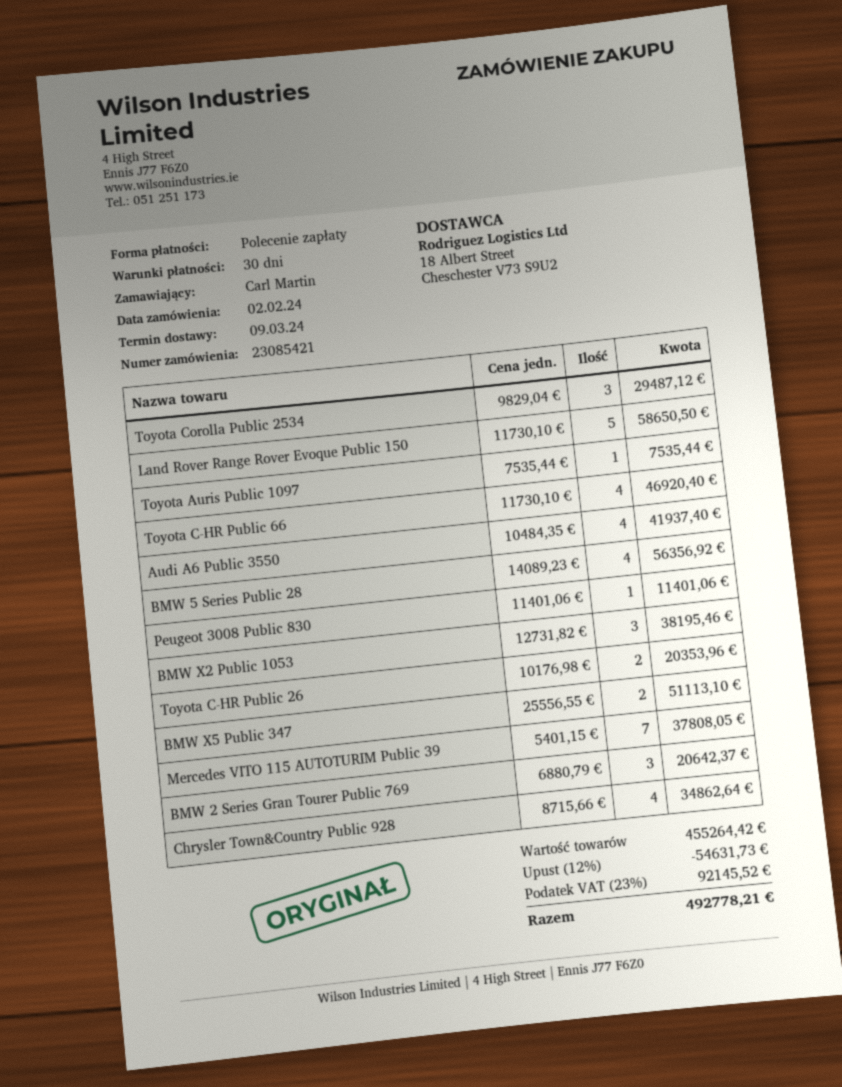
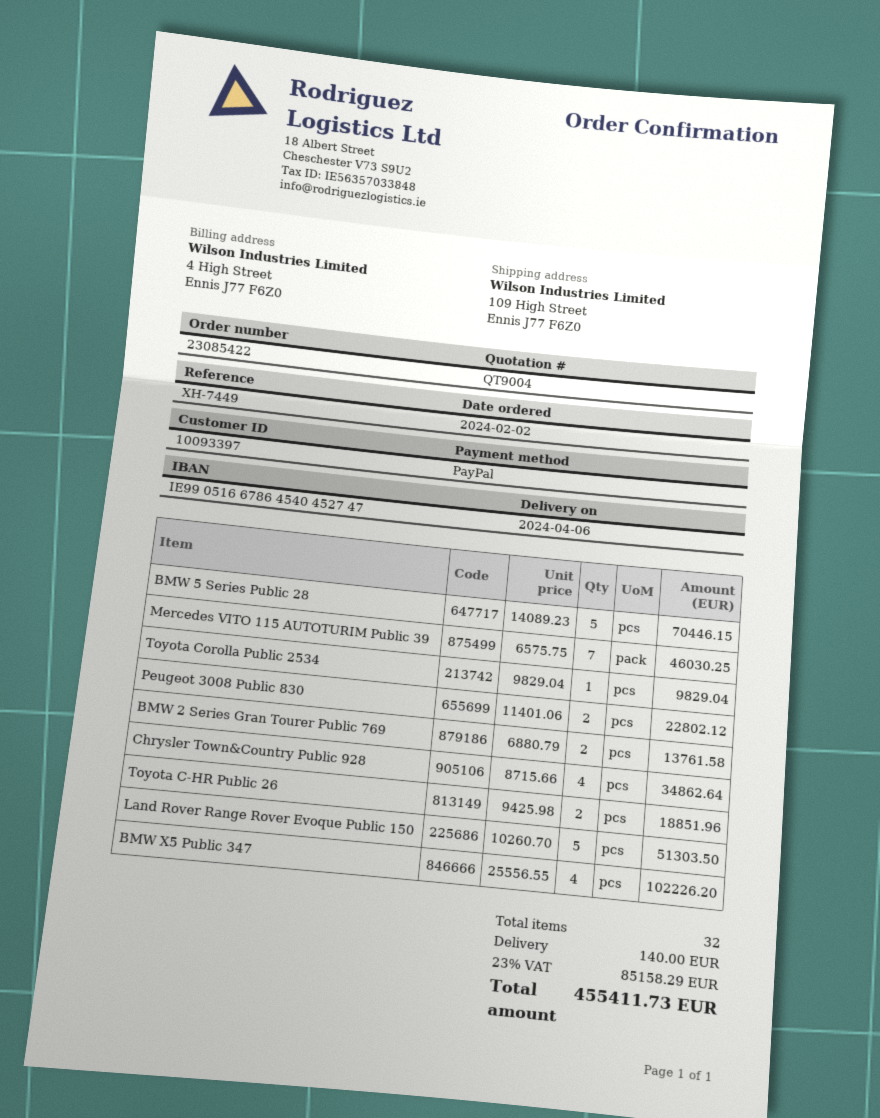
order number: 23085421 -> 23085422
delivery date: 2024-03-09 -> 2024-04-06
payment method: direct debit -> PayPal
Toyota Corolla Public 2534: 3 x 9829.04 = 29487.12 -> 1 x 9829.04 = 9829.04
Land Rover Range Rover Evoque Public 150: 5 x 11730.10 = 58650.50 -> 5 x 10260.70 = 51303.50
Toyota Auris Public 1097: 1 x 7535.44 = 7535.44 -> none
Toyota C-HR Public 66: 4 x 11730.10 = 46920.40 -> none
Audi A6 Public 3550: 4 x 10484.35 = 41937.40 -> none
BMW 5 Series Public 28: 4 x 14089.23 = 56356.92 -> 5 x 14089.23 = 70446.15
Peugeot 3008 Public 830: 1 x 11401.06 = 11401.06 -> 2 x 11401.06 = 22802.12
BMW X2 Public 1053: 3 x 12731.82 = 38195.46 -> none
Toyota C-HR Public 26: 2 x 10176.98 = 20353.96 -> 2 x 9425.98 = 18851.96
BMW X5 Public 347: 2 x 25556.55 = 51113.10 -> 4 x 25556.55 = 102226.20
Mercedes VITO 115 AUTOTURIM Public 39: 7 x 5401.15 = 37808.05 -> 7 x 6575.75 = 46030.25
BMW 2 Series Gran Tourer Public 769: 3 x 6880.79 = 20642.37 -> 2 x 6880.79 = 13761.58
discount: 12% = 54631.73 -> none
shipping: none -> 140.00
tax: 23% = 92145.52 -> 23% = 85158.29
total: 492778.21 -> 455411.73

